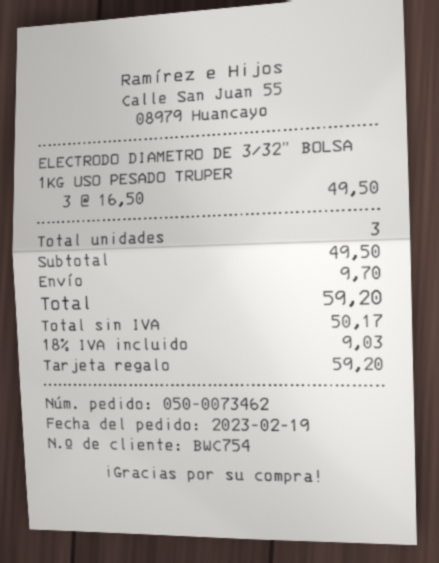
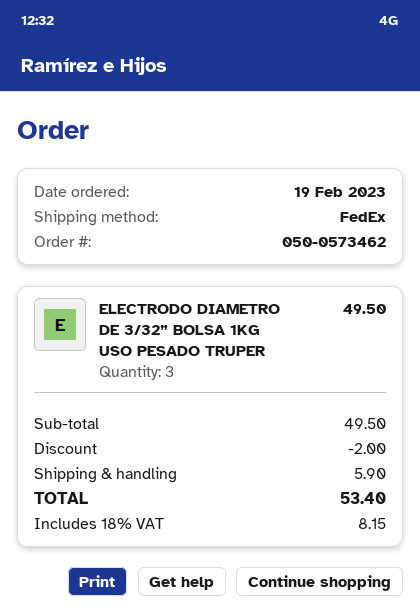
order number: 050-0073462 -> 050-0573462
discount: none -> 2.00
shipping: 9.70 -> 5.90
tax: 18% = 9.03 -> 18% = 8.15
total: 59.20 -> 53.40

